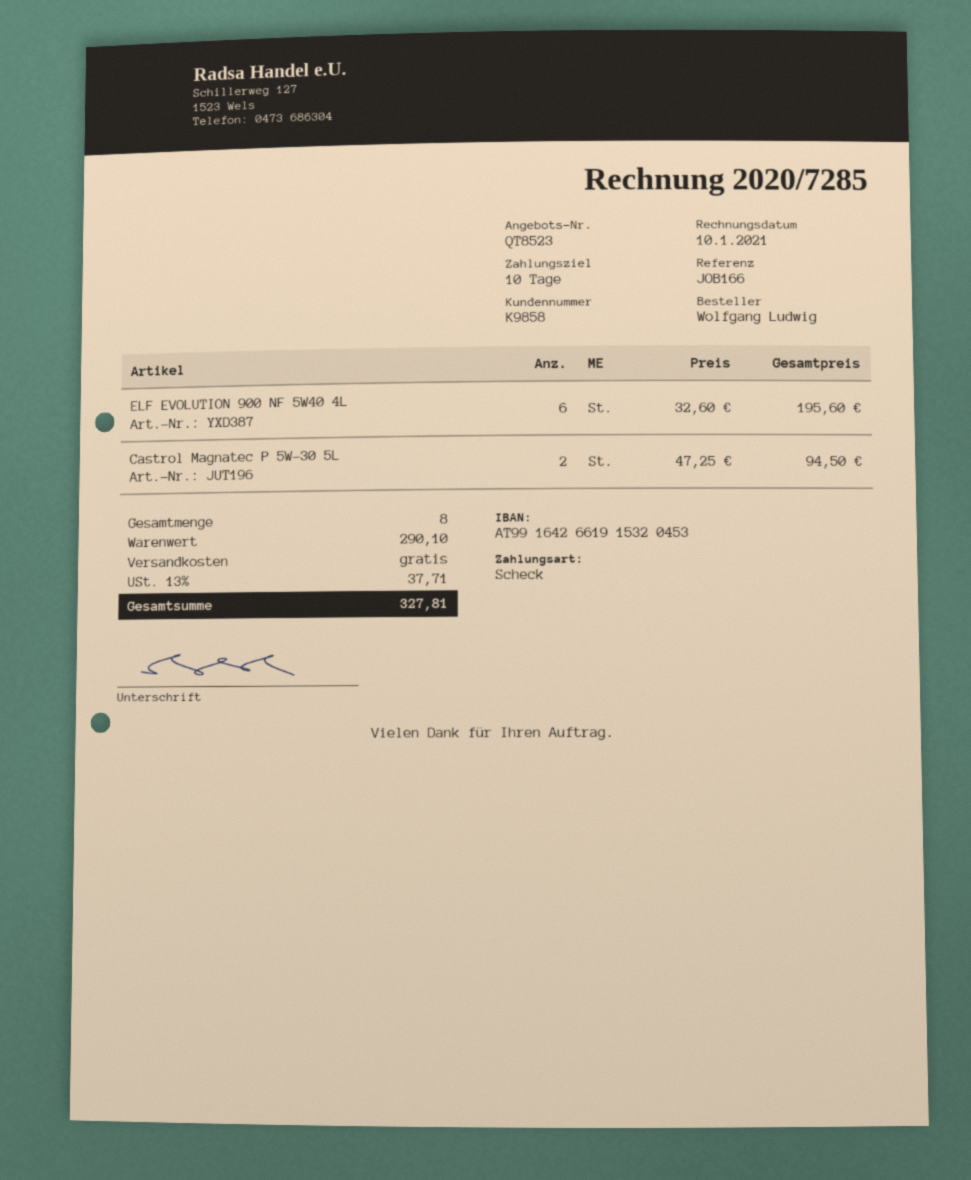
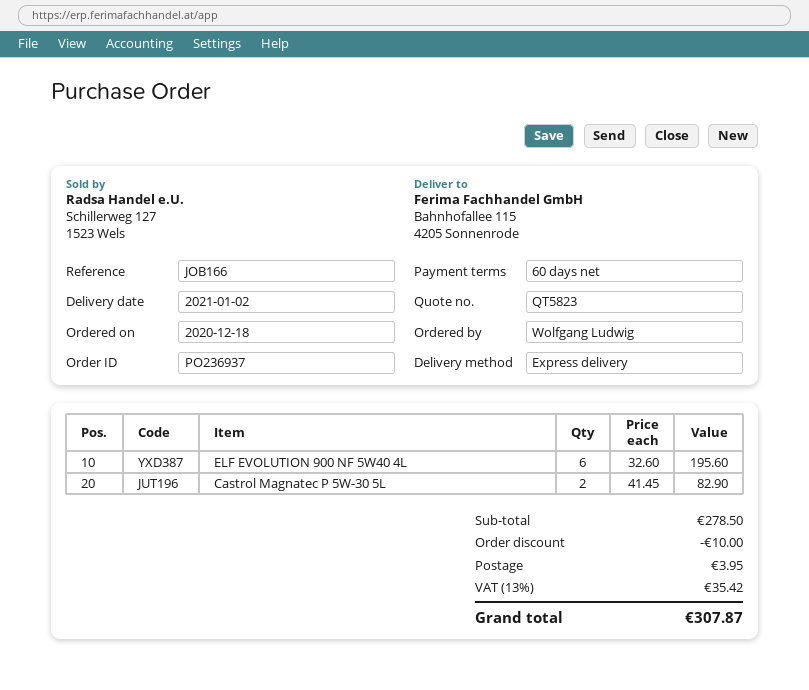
quote number: QT8523 -> QT5823
payment terms: 10 days -> 60 days
Castrol Magnatec P 5W-30 5L: 2 x 47.25 = 94.50 -> 2 x 41.45 = 82.90
subtotal: 290.10 -> 278.50
discount: none -> 10.00
shipping: 0.00 -> 3.95
tax: 13% = 37.71 -> 13% = 35.42
total: 327.81 -> 307.87

